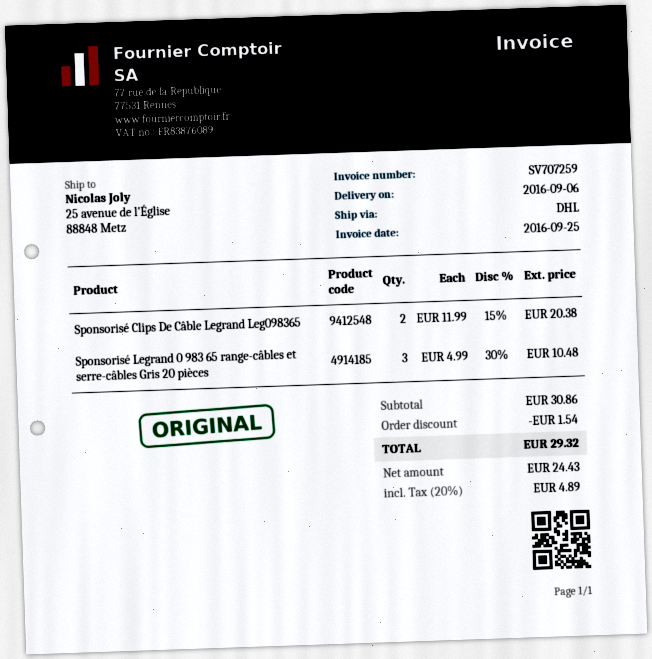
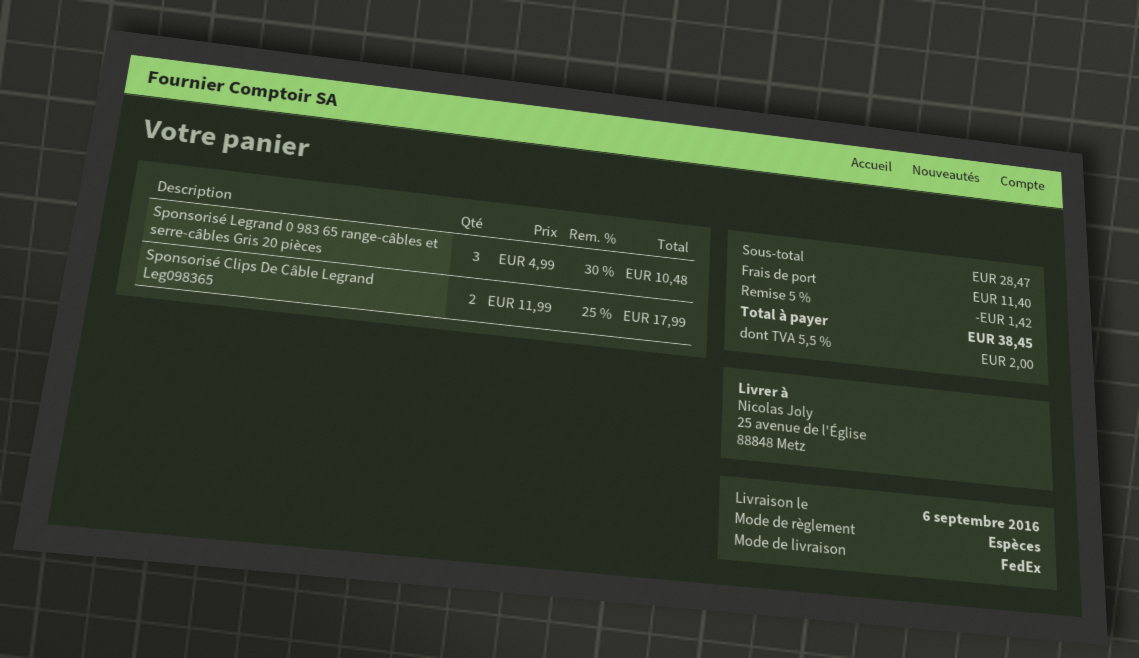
shipping method: DHL -> FedEx
Sponsorisé Clips De Câble Legrand Leg098365: 2 x 11.99 - 15% = 20.38 -> 2 x 11.99 - 25% = 17.99
subtotal: 30.86 -> 28.47
discount: 1.54 -> 1.42
shipping: none -> 11.40
tax: 20% = 4.89 -> 5.5% = 2.00
total: 29.32 -> 38.45

